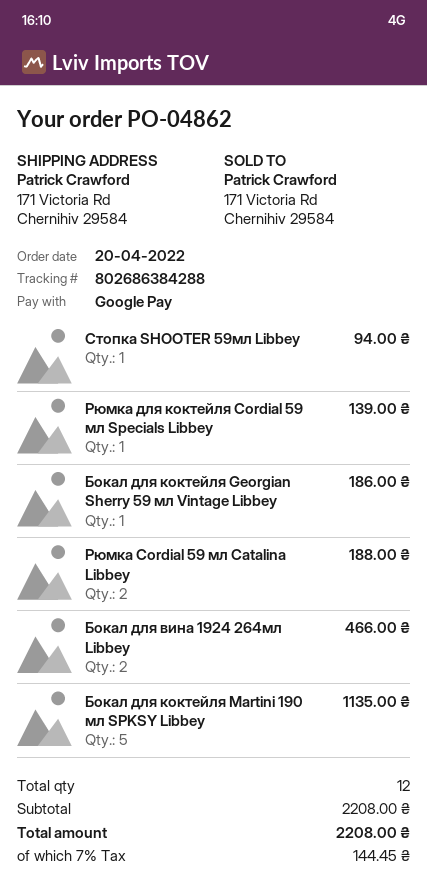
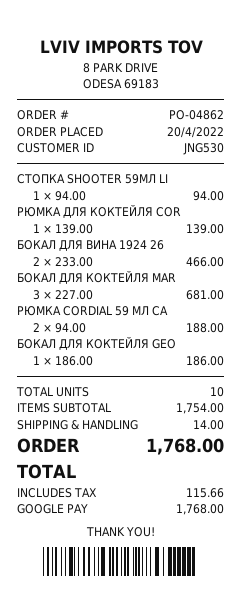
Бокал для коктейля Martini 190 мл SPKSY Libbey: 5 for 1135.00 -> 3 for 681.00
total quantity: 12 -> 10
subtotal: 2208.00 -> 1754.00
shipping: none -> 14.00
tax: 144.45 -> 115.66
total: 2208.00 -> 1768.00

